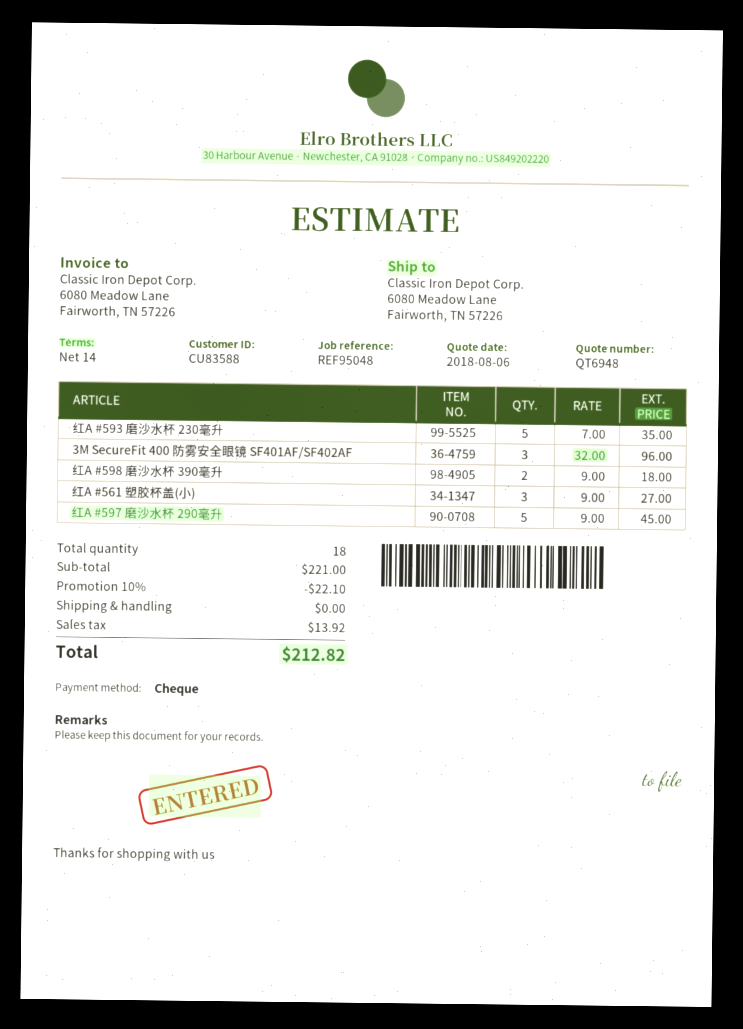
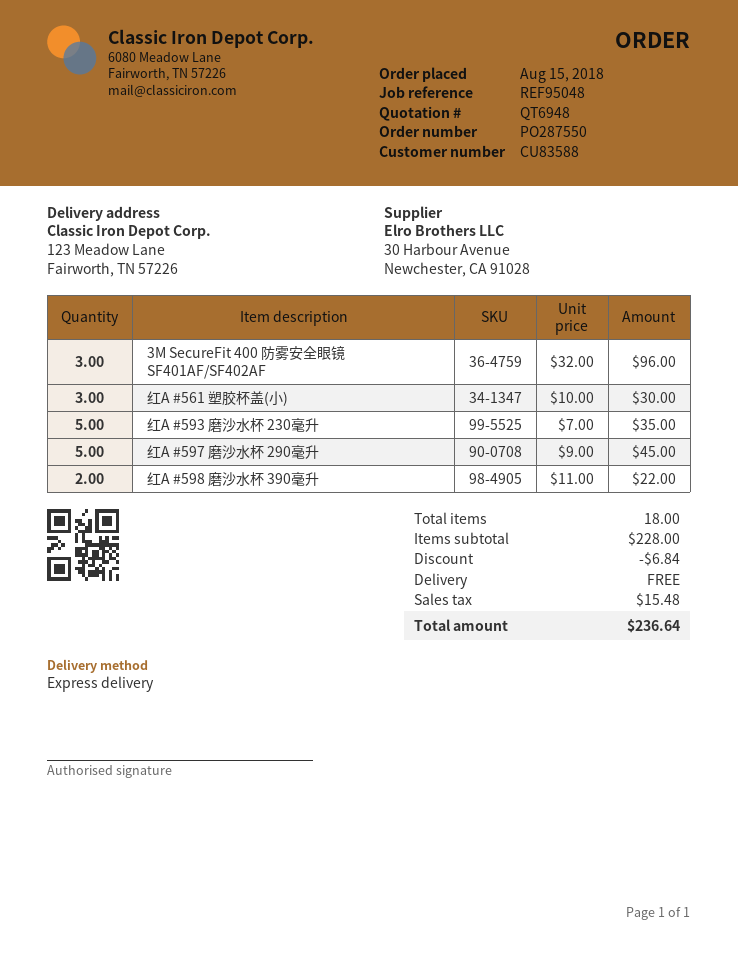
ship to: 6080 Meadow Lane, Fairworth, TN 57226 -> 123 Meadow Lane, Fairworth, TN 57226
红A #598 磨沙水杯 390毫升: 2 x 9.00 = 18.00 -> 2 x 11.00 = 22.00
红A #561 塑胶杯盖(小): 3 x 9.00 = 27.00 -> 3 x 10.00 = 30.00
subtotal: 221.00 -> 228.00
discount: 22.10 -> 6.84
tax: 13.92 -> 15.48
total: 212.82 -> 236.64

